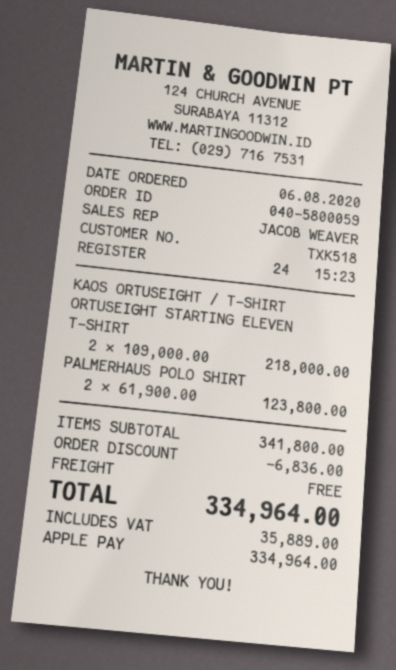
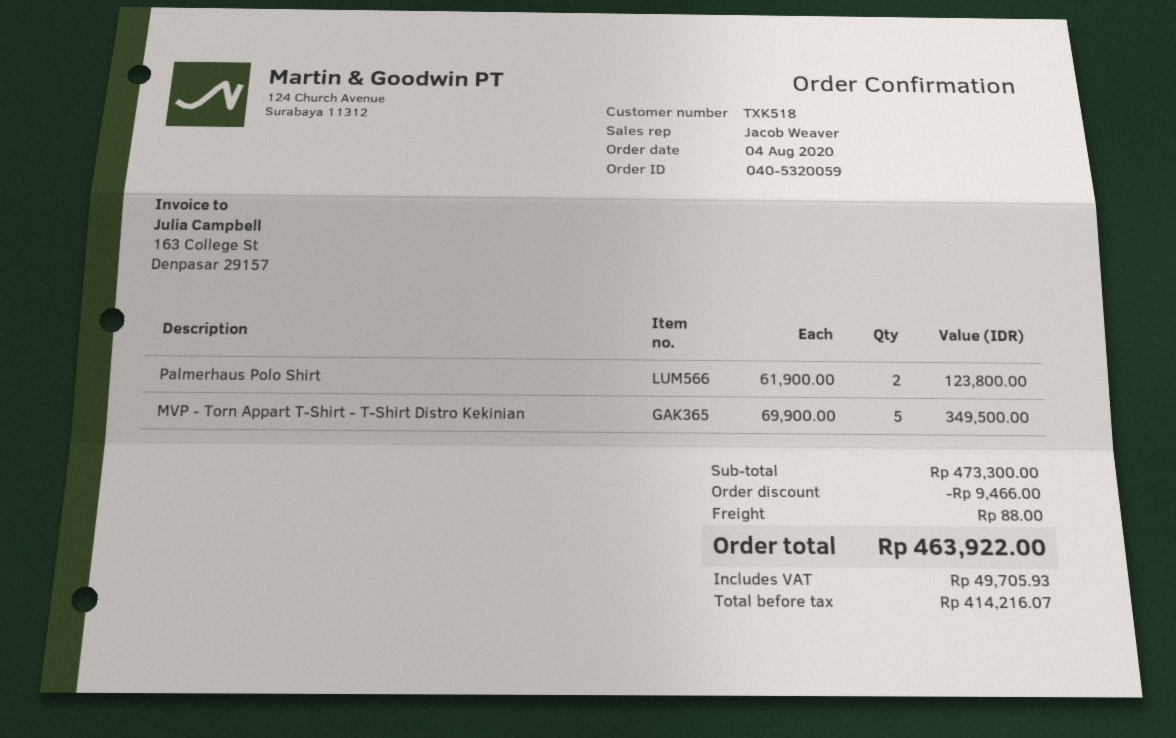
order number: 040-5800059 -> 040-5320059
order date: 2020-08-06 -> 2020-08-04
KAOS ORTUSEIGHT / T-SHIRT ORTUSEIGHT STARTING ELEVEN T-SHIRT: 2 x 109000.00 = 218000.00 -> none
MVP - Torn Appart T-Shirt - T-Shirt Distro Kekinian: none -> 5 x 69900.00 = 349500.00
subtotal: 341800.00 -> 473300.00
discount: 6836.00 -> 9466.00
shipping: 0.00 -> 88.00
tax: 35889.00 -> 49705.93
total: 334964.00 -> 463922.00

